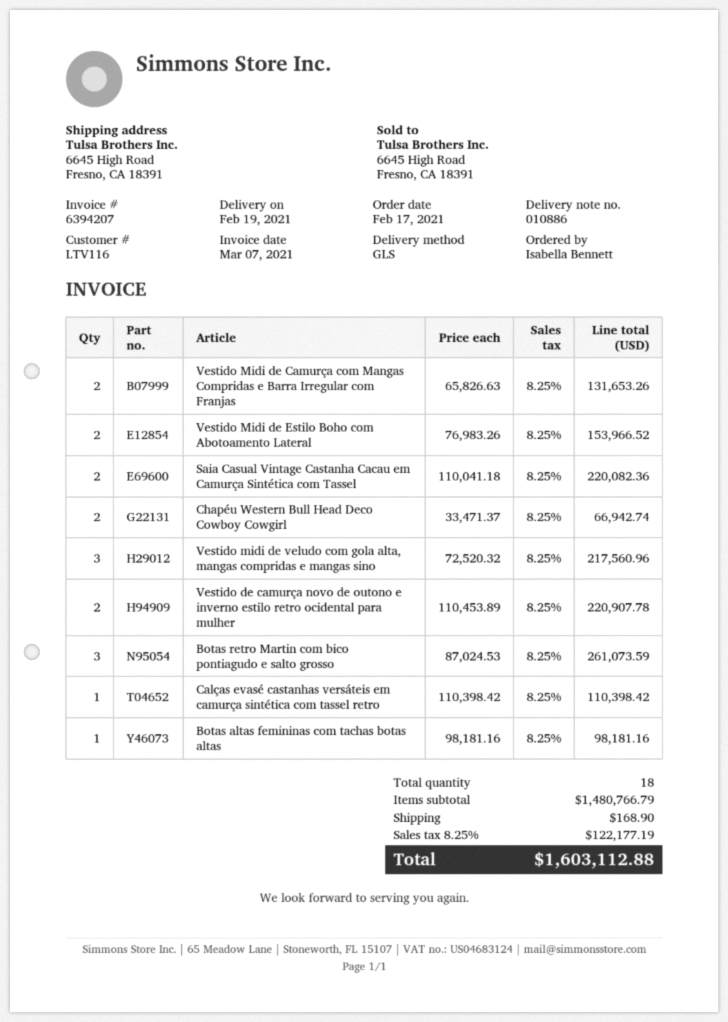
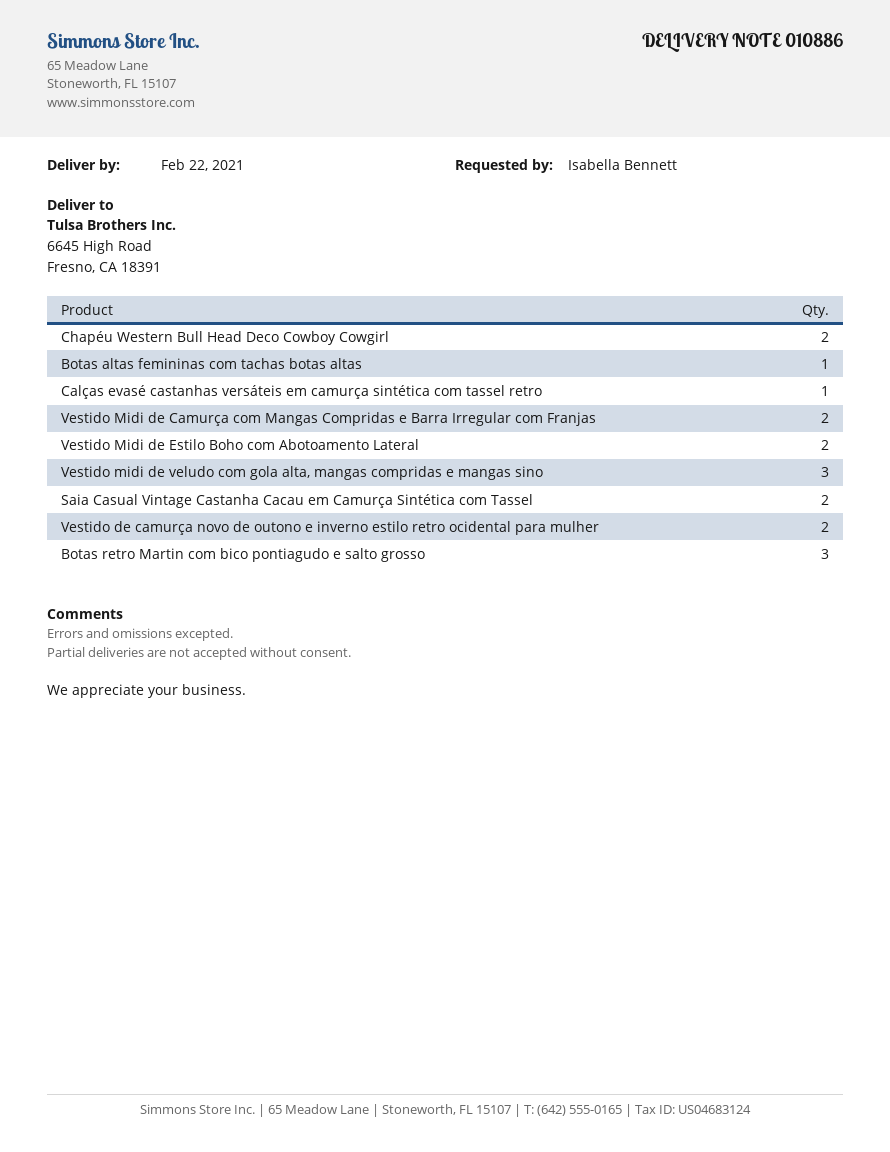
delivery date: 2021-02-19 -> 2021-02-22

